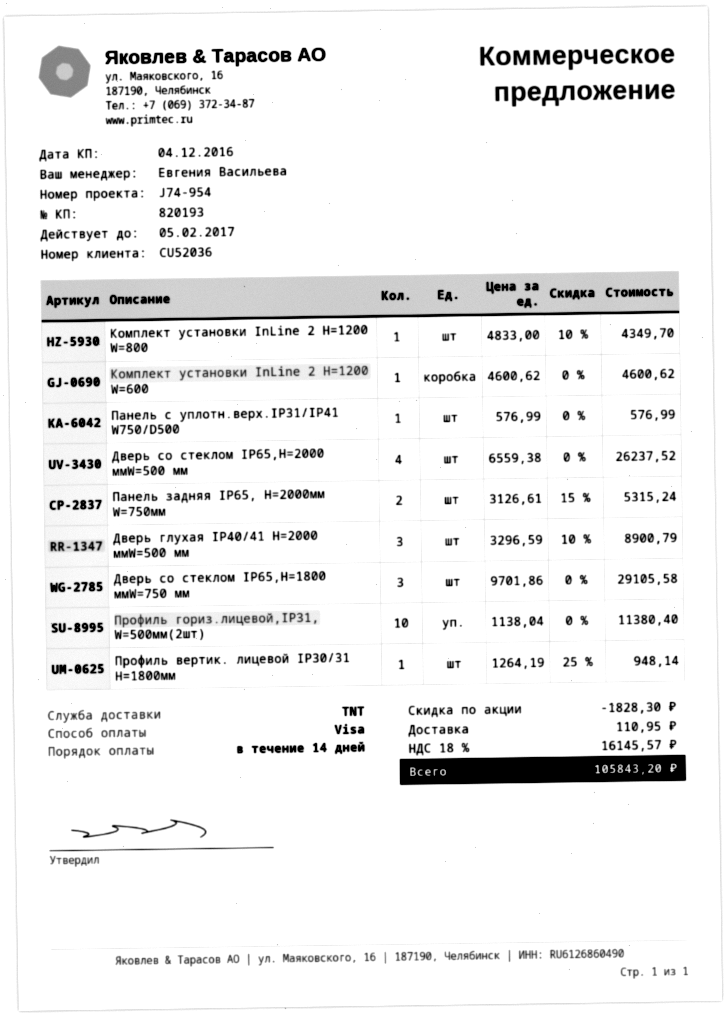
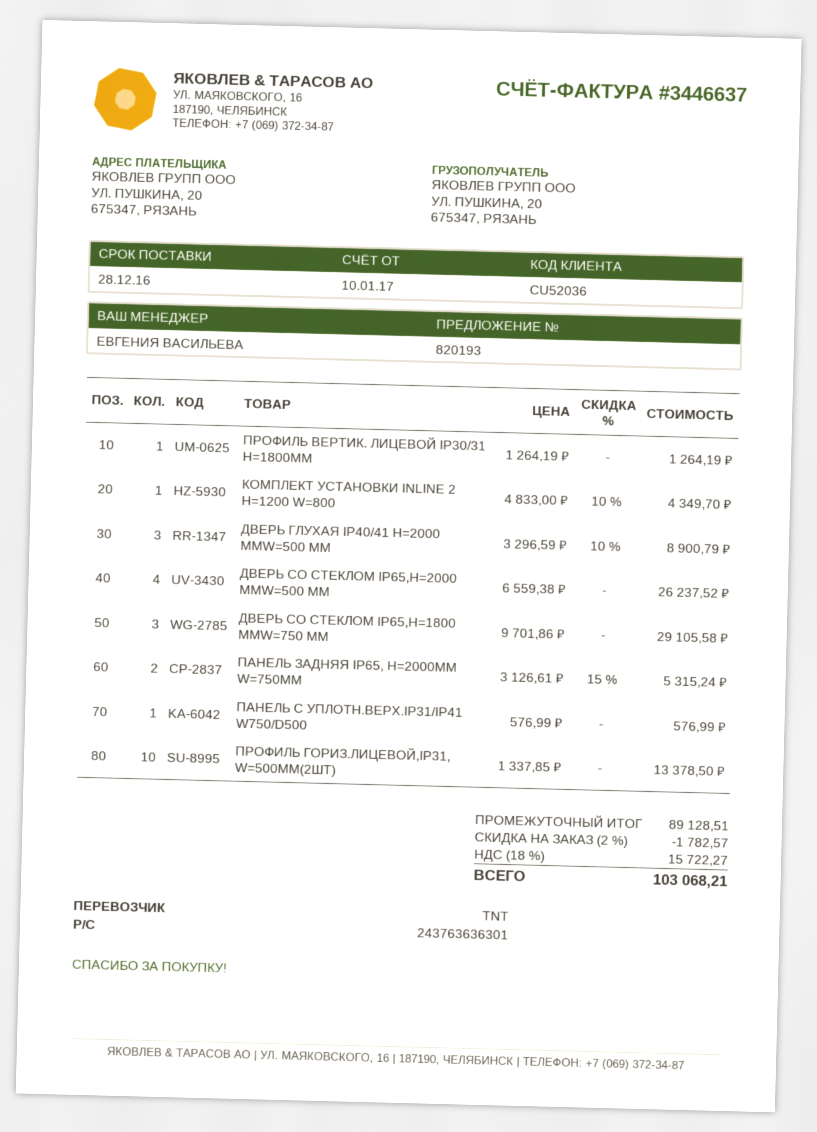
Комплект установки InLine 2 H=1200 W=600: 1 x 4600.62 = 4600.62 -> none
Профиль гориз.лицевой,IP31, W=500мм(2шт): 10 x 1138.04 = 11380.40 -> 10 x 1337.85 = 13378.50
Профиль вертик. лицевой IP30/31 H=1800мм: 1 x 1264.19 - 25% = 948.14 -> 1 x 1264.19 = 1264.19
discount: 1828.30 -> 1782.57
shipping: 110.95 -> none
tax: 18% = 16145.57 -> 18% = 15722.27
total: 105843.20 -> 103068.21

